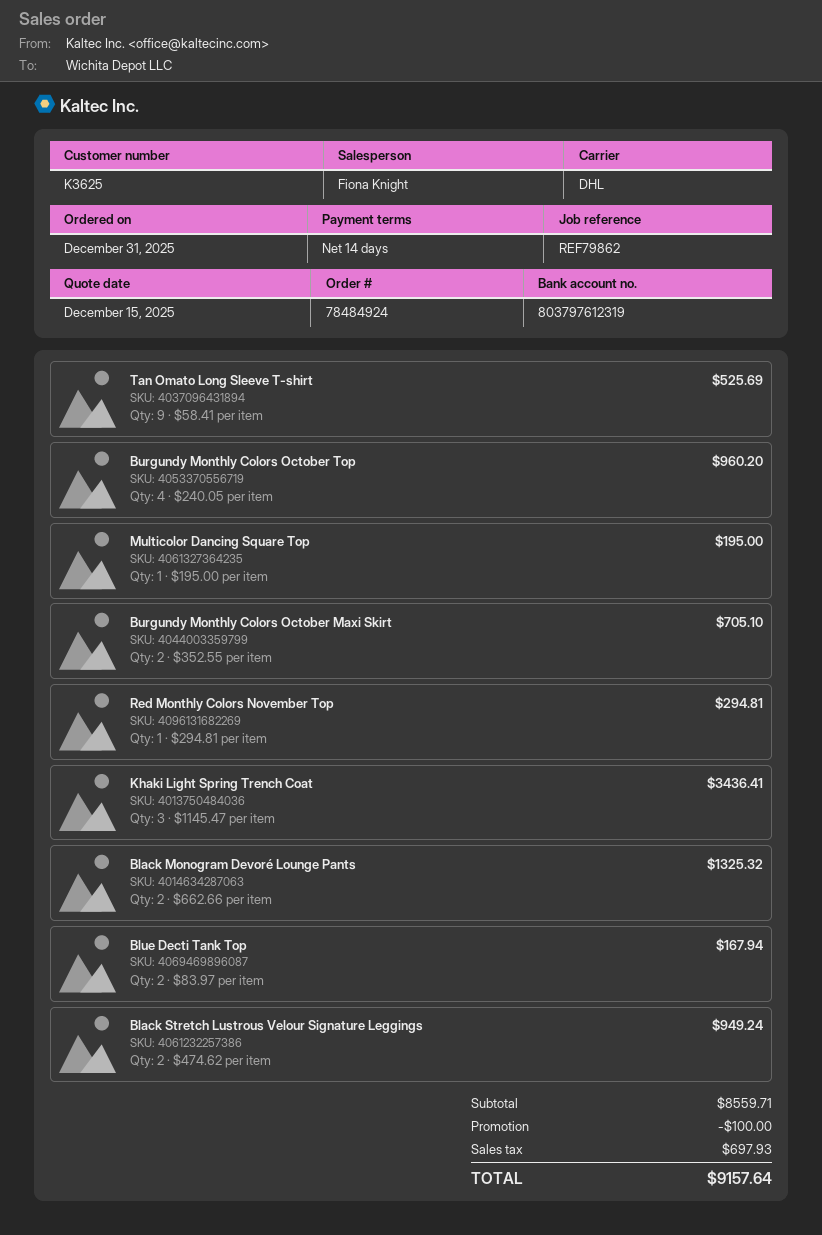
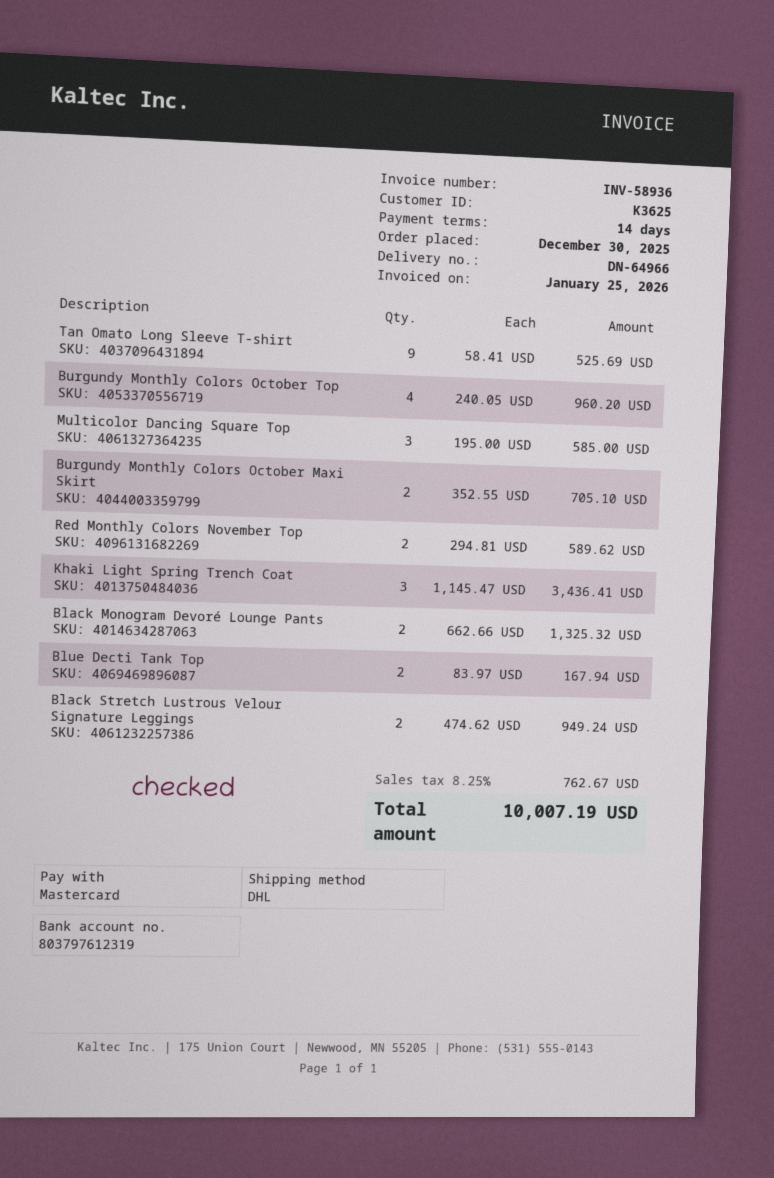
order date: 2025-12-31 -> 2025-12-30
Multicolor Dancing Square Top: 1 x 195.00 = 195.00 -> 3 x 195.00 = 585.00
Red Monthly Colors November Top: 1 x 294.81 = 294.81 -> 2 x 294.81 = 589.62
discount: 100.00 -> none
tax: 697.93 -> 762.67
total: 9157.64 -> 10007.19

